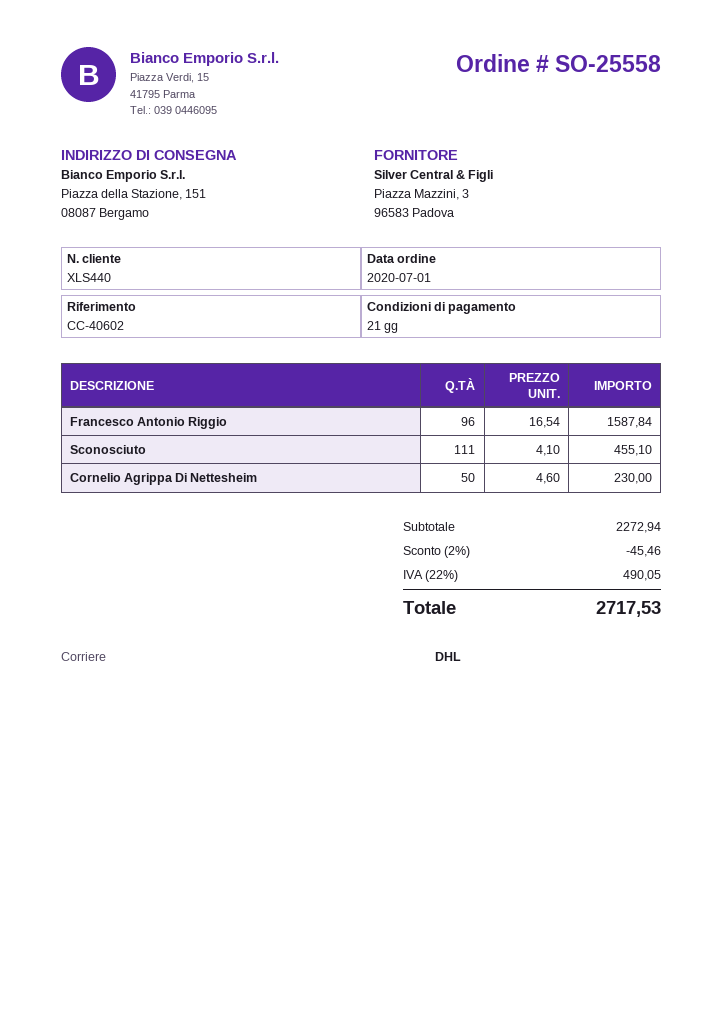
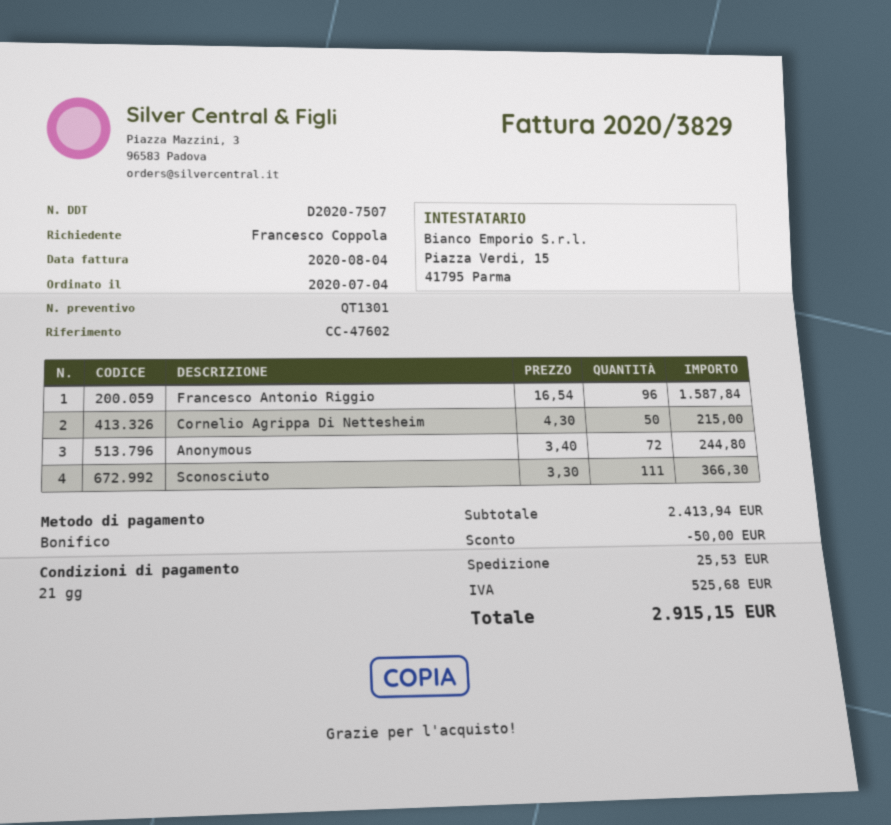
order date: 2020-07-01 -> 2020-07-04
reference: CC-40602 -> CC-47602
Sconosciuto: 111 x 4.10 = 455.10 -> 111 x 3.30 = 366.30
Cornelio Agrippa Di Nettesheim: 50 x 4.60 = 230.00 -> 50 x 4.30 = 215.00
Anonymous: none -> 72 x 3.40 = 244.80
subtotal: 2272.94 -> 2413.94
discount: 45.46 -> 50.00
shipping: none -> 25.53
tax: 490.05 -> 525.68
total: 2717.53 -> 2915.15

